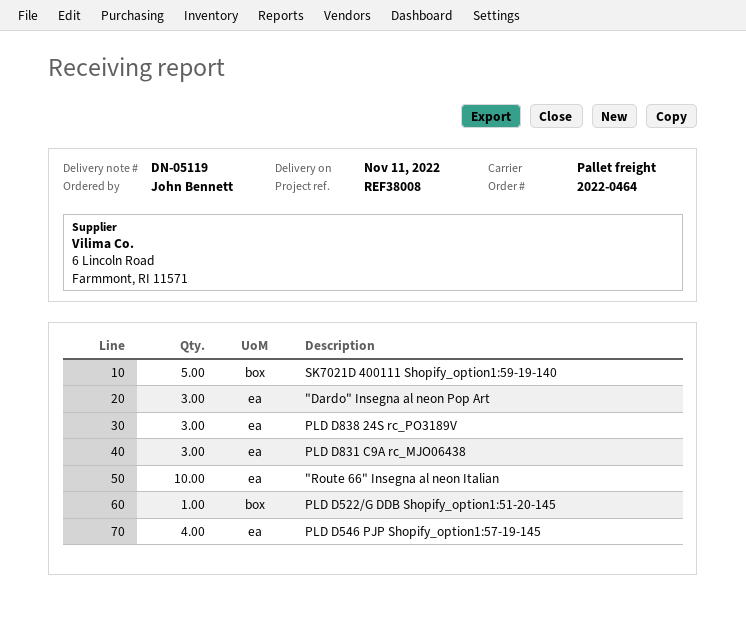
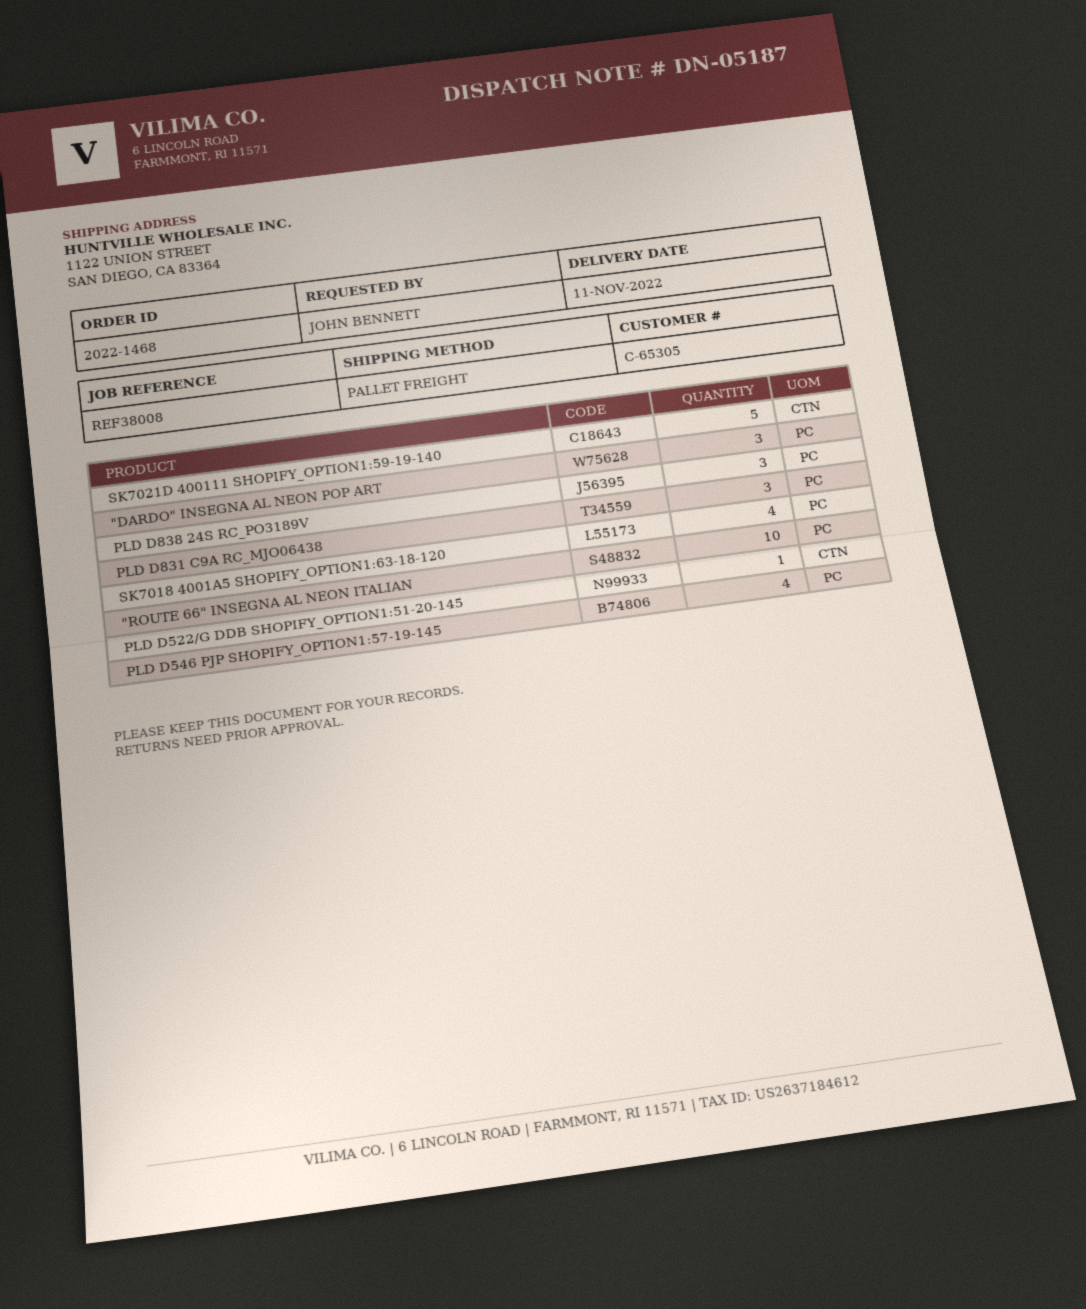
order number: 2022-0464 -> 2022-1468
delivery note number: DN-05119 -> DN-05187
SK7018 4001A5 SHOPIFY_OPTION1:63-18-120: none -> 4

